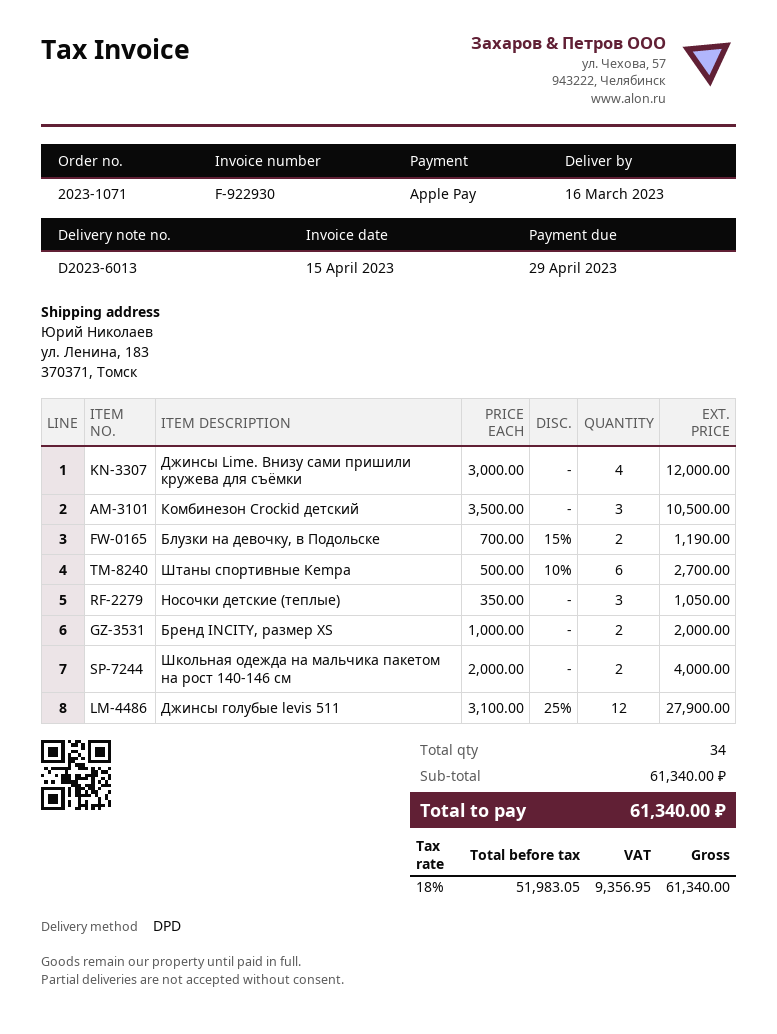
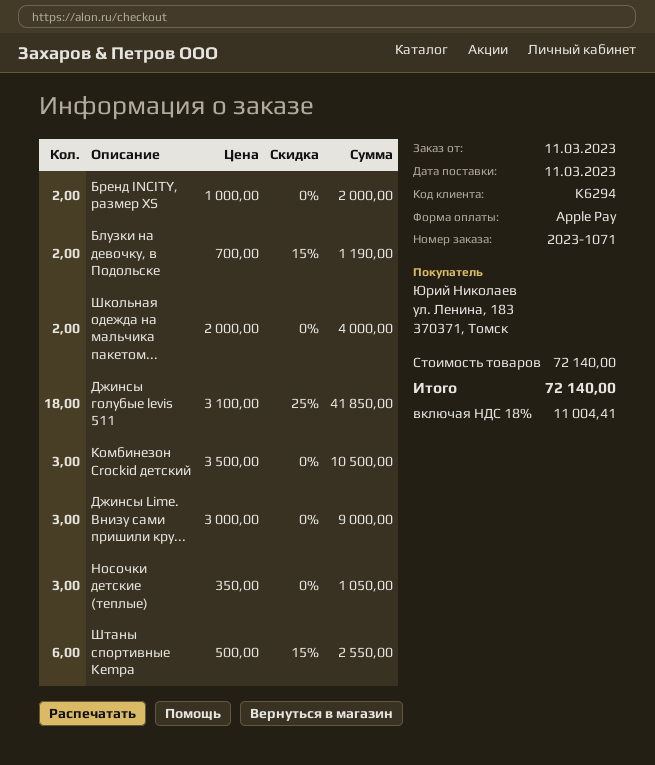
delivery date: 2023-03-16 -> 2023-03-11
Джинсы Lime. Внизу сами пришили кружева для съёмки: 4 x 3000.00 = 12000.00 -> 3 x 3000.00 = 9000.00
Штаны спортивные Kempa: 6 x 500.00 - 10% = 2700.00 -> 6 x 500.00 - 15% = 2550.00
Джинсы голубые levis 511: 12 x 3100.00 - 25% = 27900.00 -> 18 x 3100.00 - 25% = 41850.00
subtotal: 61340.00 -> 72140.00
tax: 18% = 9356.95 -> 18% = 11004.41
total: 61340.00 -> 72140.00

